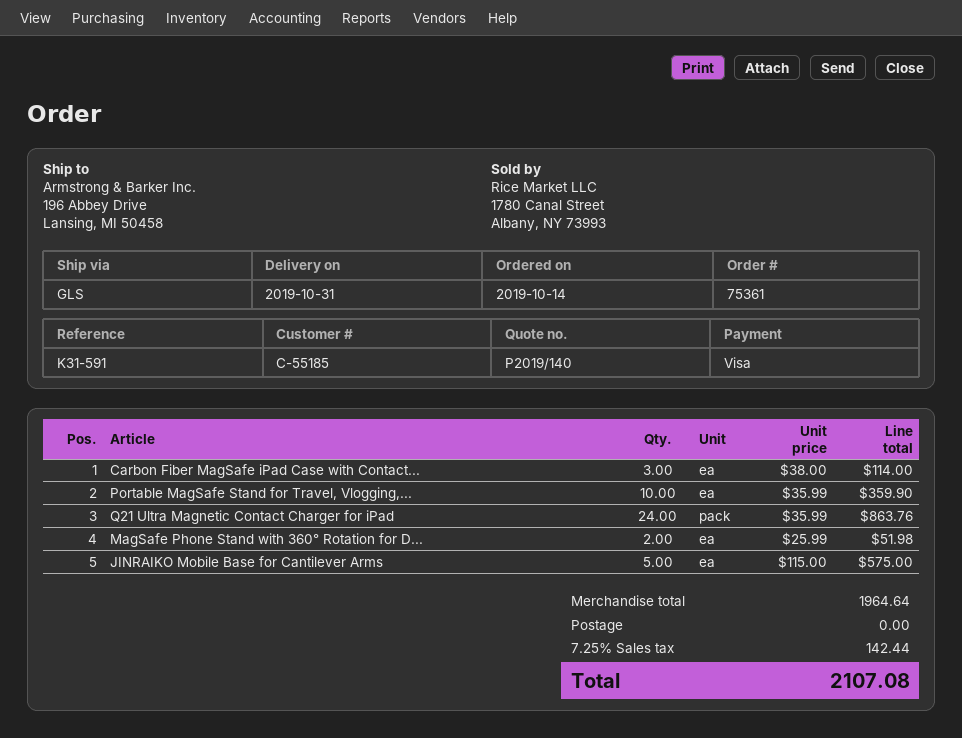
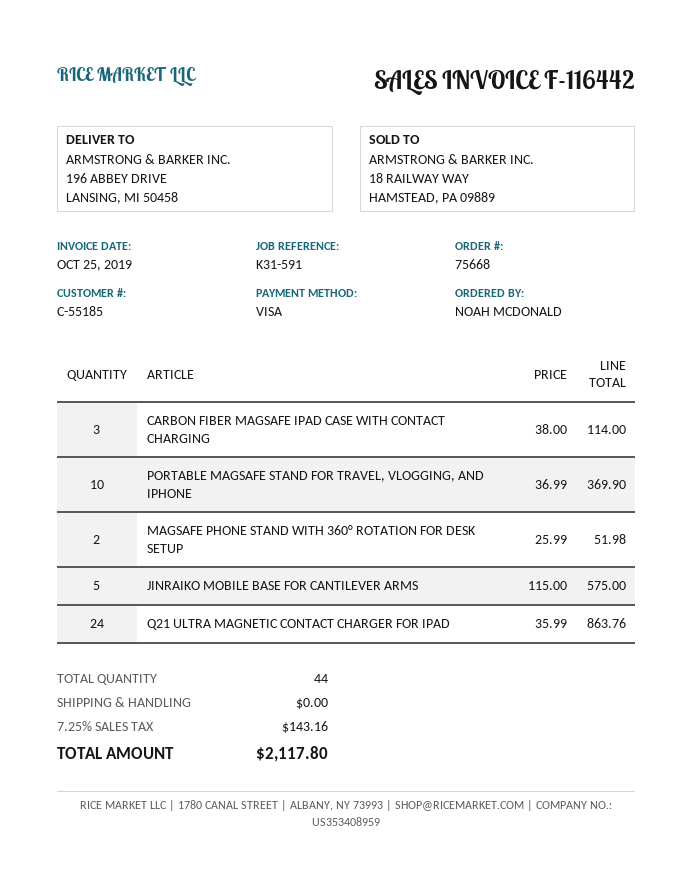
order number: 75361 -> 75668
Portable MagSafe Stand for Travel, Vlogging,...: 10 x 35.99 = 359.90 -> 10 x 36.99 = 369.90
tax: 7.25% = 142.44 -> 7.25% = 143.16
total: 2107.08 -> 2117.80

